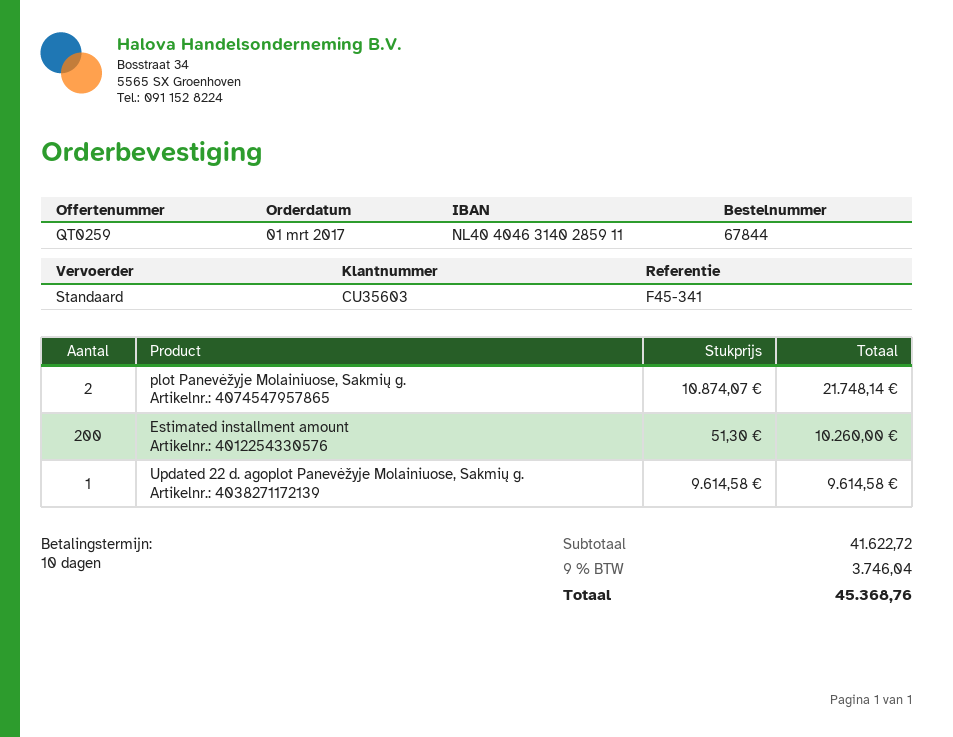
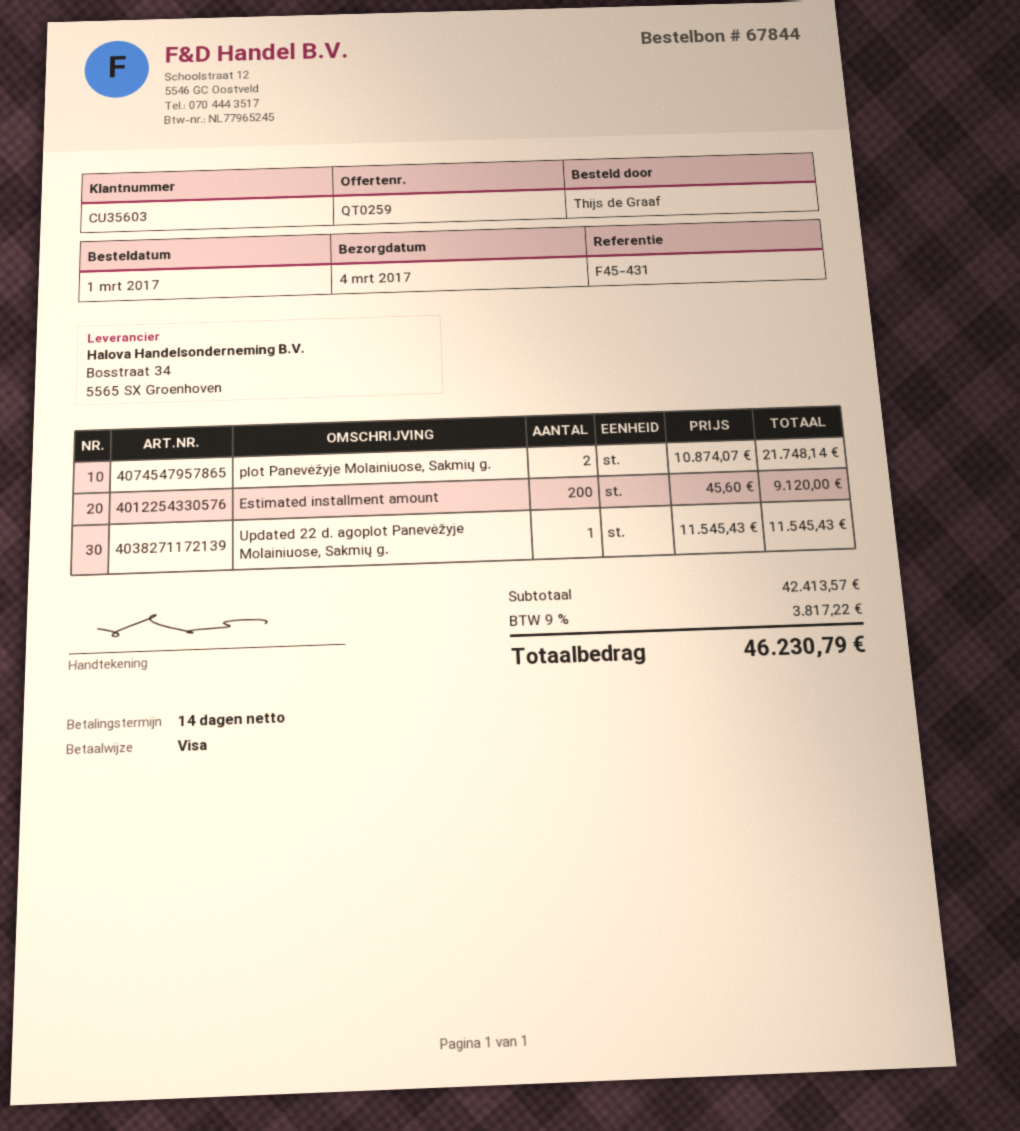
payment terms: 10 days -> 14 days
reference: F45-341 -> F45-431
Estimated installment amount: 200 x 51.30 = 10260.00 -> 200 x 45.60 = 9120.00
Updated 22 d. agoplot Panevėžyje Molainiuose, Sakmių g.: 1 x 9614.58 = 9614.58 -> 1 x 11545.43 = 11545.43
subtotal: 41622.72 -> 42413.57
tax: 9% = 3746.04 -> 9% = 3817.22
total: 45368.76 -> 46230.79

